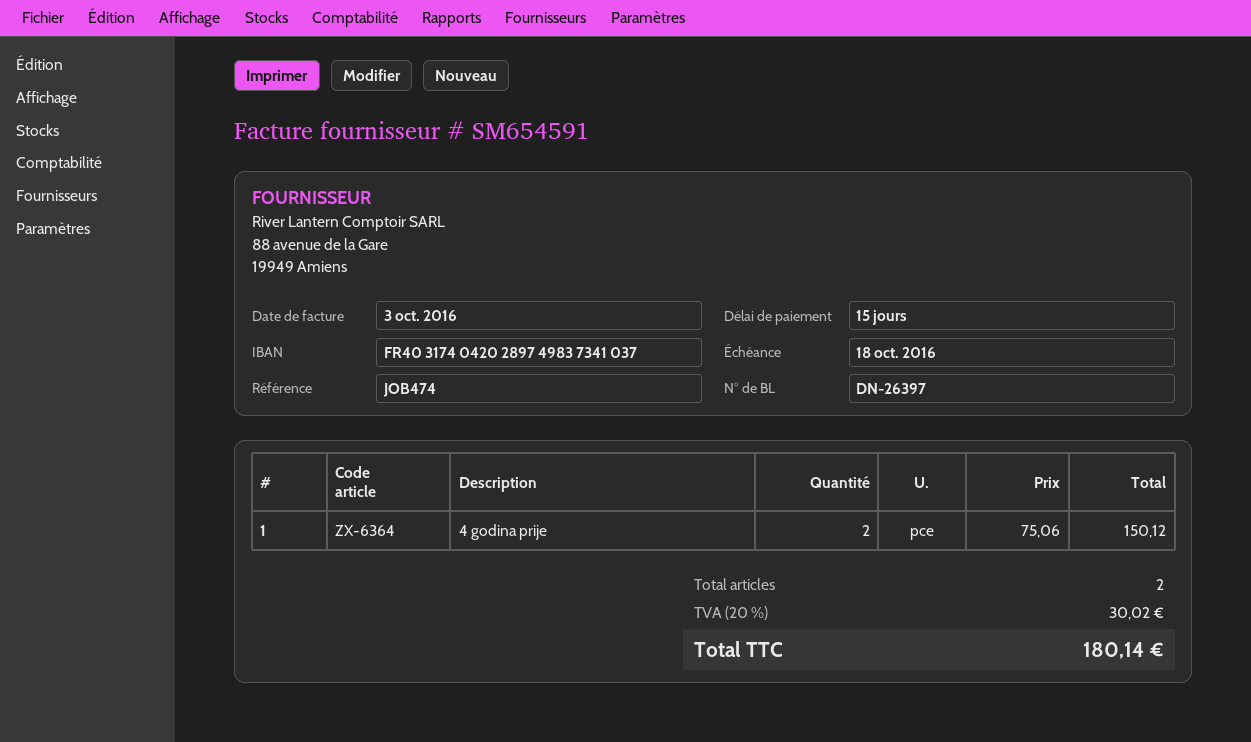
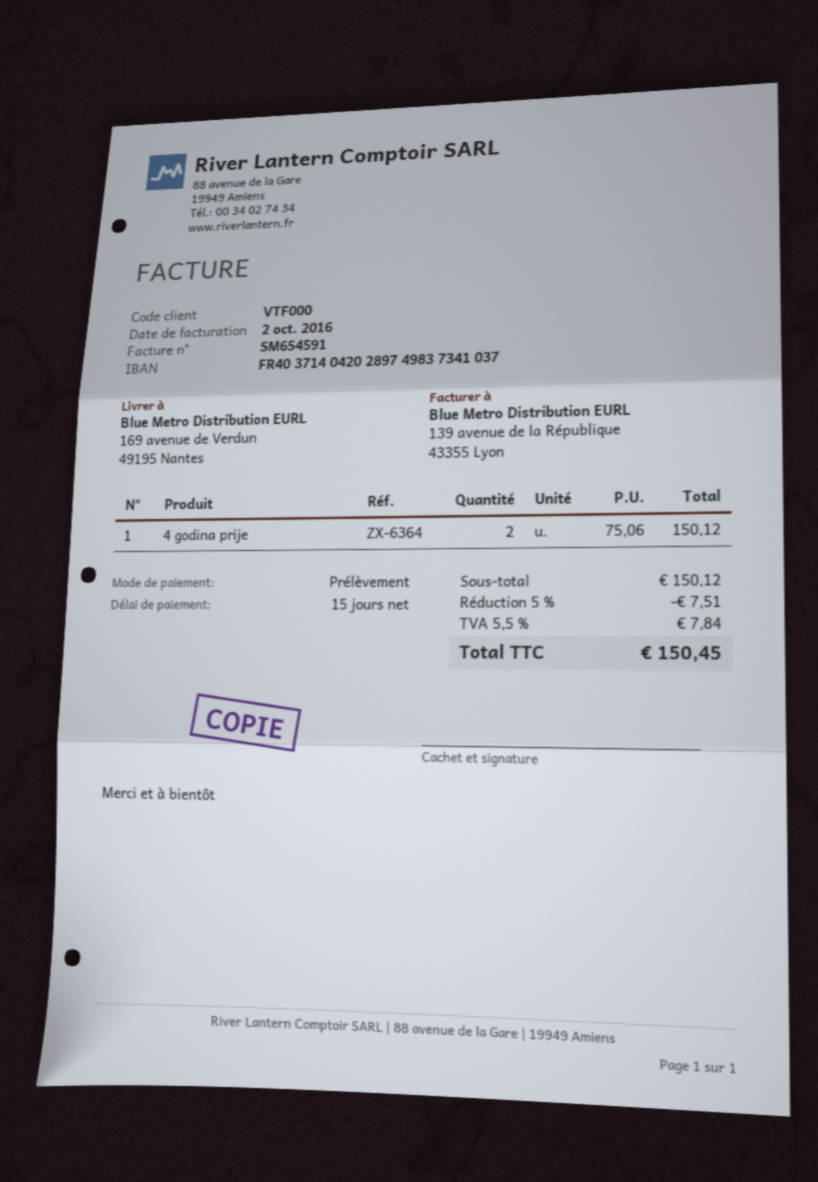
invoice date: 2016-10-03 -> 2016-10-02
bank account: FR4031740420289749837341037 -> FR4037140420289749837341037
discount: none -> 5% = 7.51
tax: 20% = 30.02 -> 5.5% = 7.84
total: 180.14 -> 150.45

